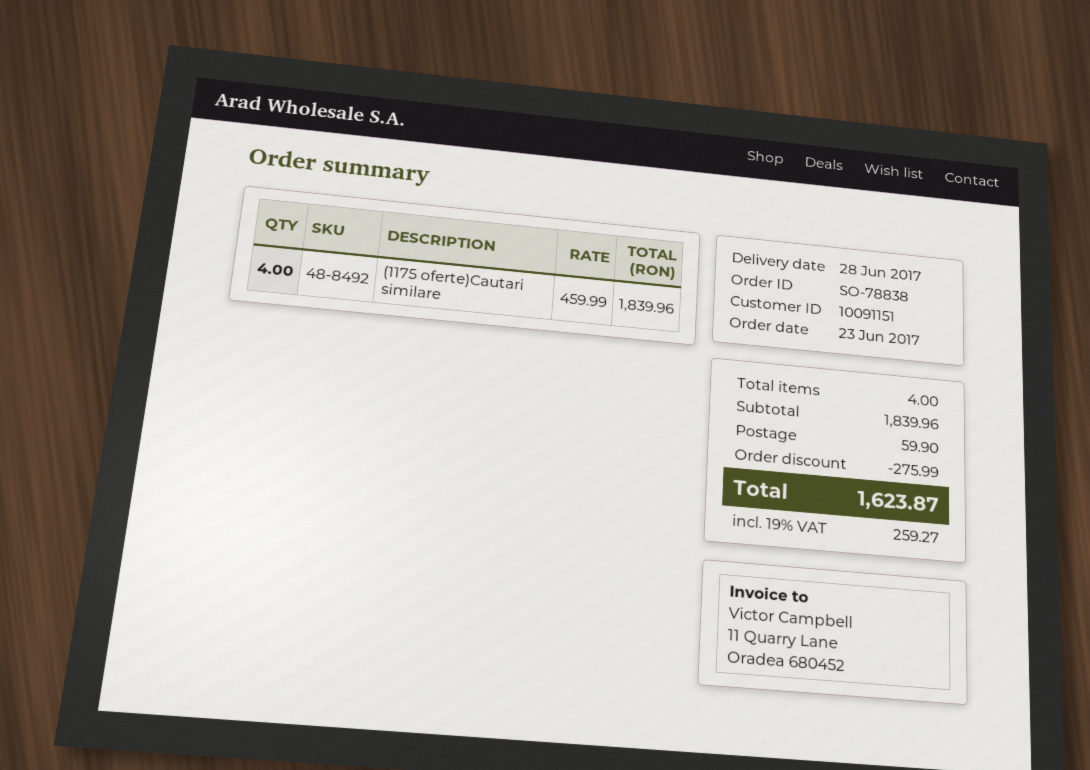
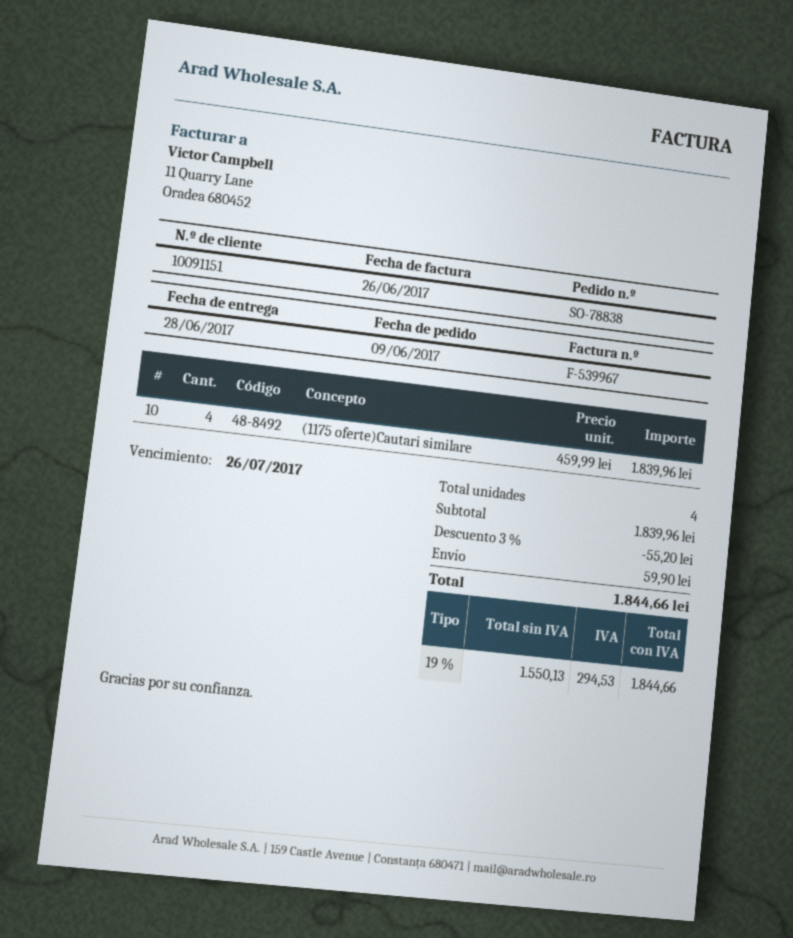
order date: 2017-06-23 -> 2017-06-09
discount: 275.99 -> 55.20
tax: 19% = 259.27 -> 19% = 294.53
total: 1623.87 -> 1844.66

